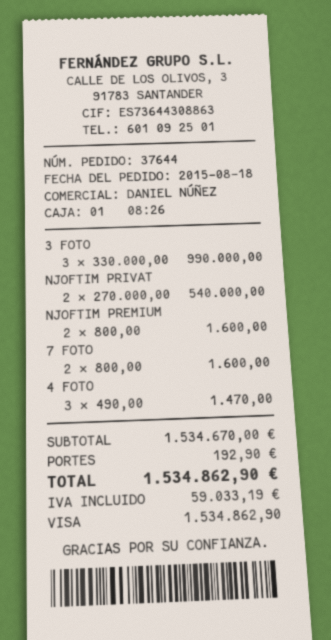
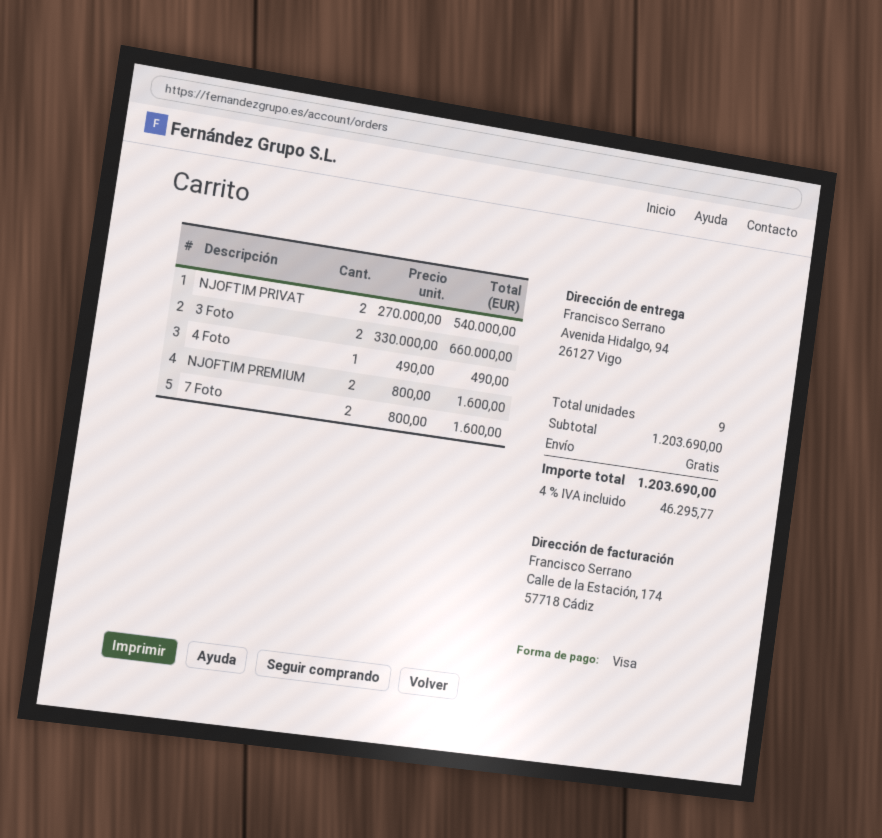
3 FOTO: 3 x 330000.00 = 990000.00 -> 2 x 330000.00 = 660000.00
4 FOTO: 3 x 490.00 = 1470.00 -> 1 x 490.00 = 490.00
subtotal: 1534670.00 -> 1203690.00
shipping: 192.90 -> 0.00
tax: 59033.19 -> 46295.77
total: 1534862.90 -> 1203690.00

